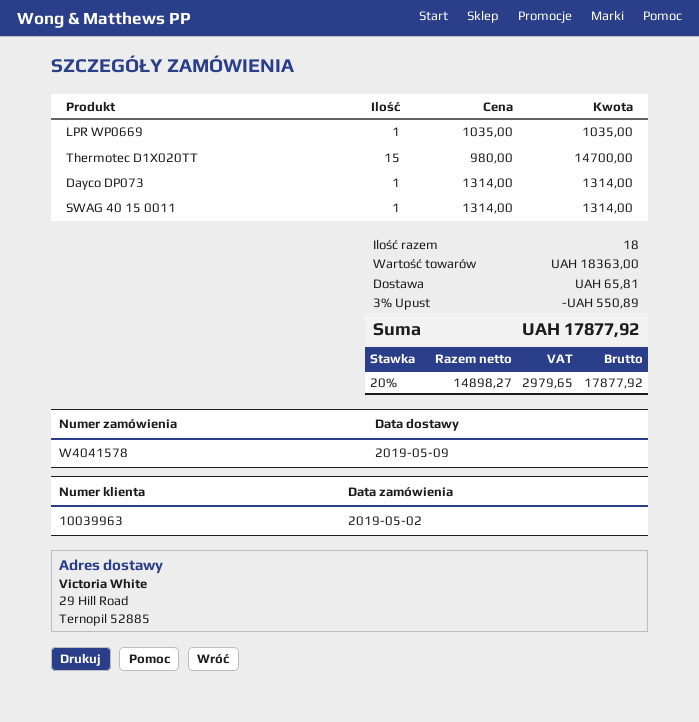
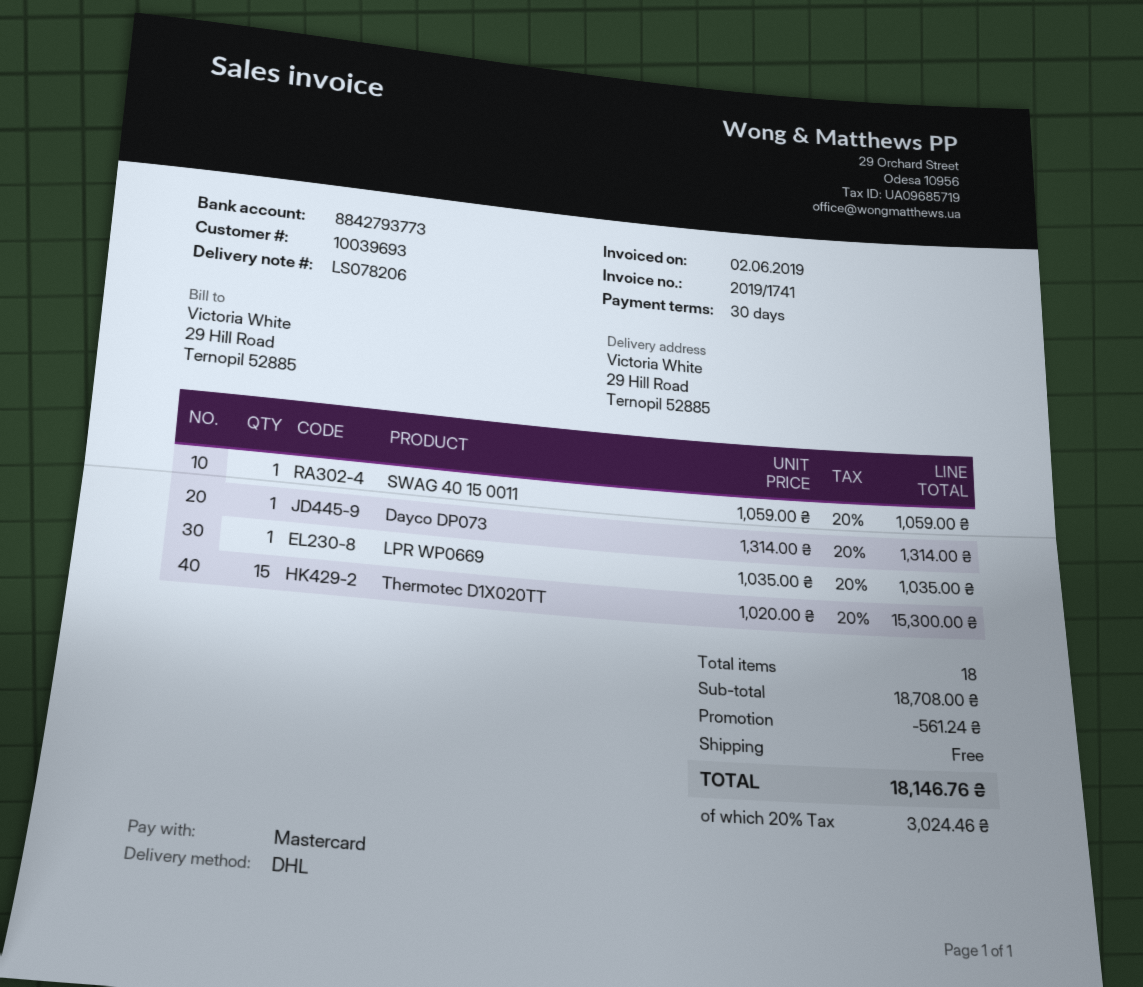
customer number: 10039963 -> 10039693
Thermotec D1X020TT: 15 x 980.00 = 14700.00 -> 15 x 1020.00 = 15300.00
SWAG 40 15 0011: 1 x 1314.00 = 1314.00 -> 1 x 1059.00 = 1059.00
subtotal: 18363.00 -> 18708.00
discount: 550.89 -> 561.24
shipping: 65.81 -> 0.00
tax: 20% = 2979.65 -> 20% = 3024.46
total: 17877.92 -> 18146.76

